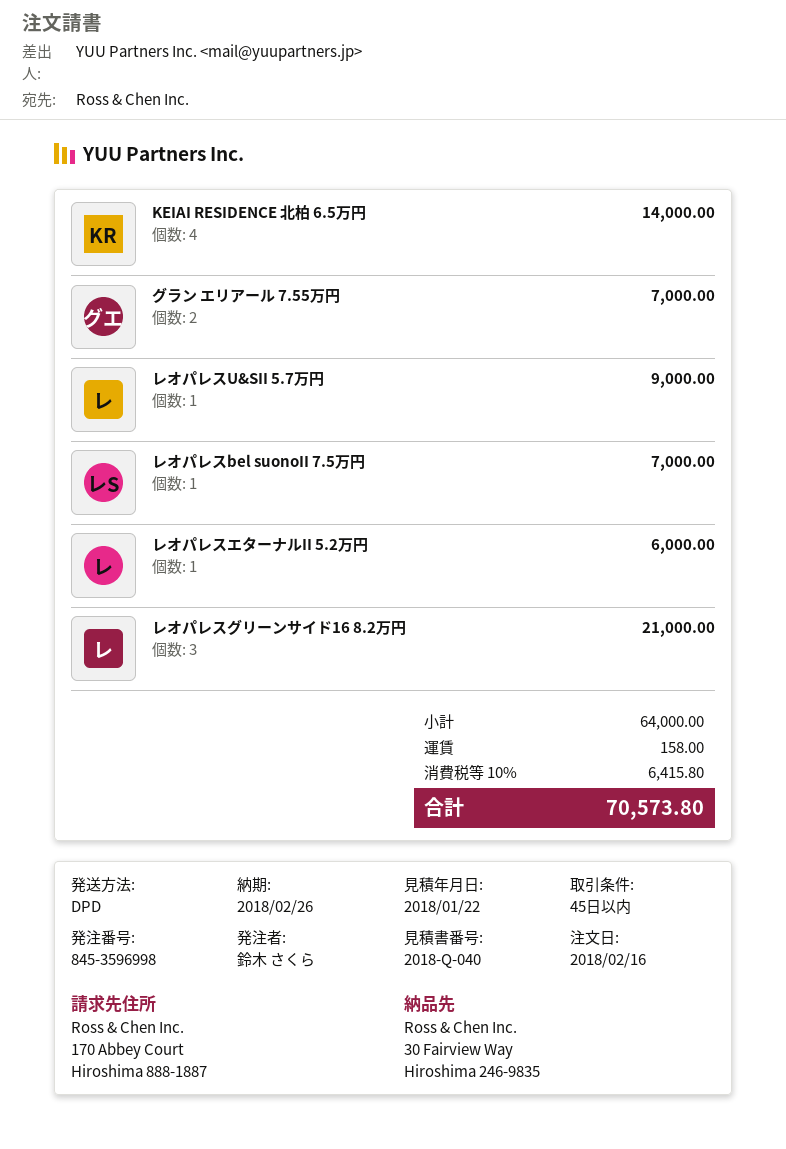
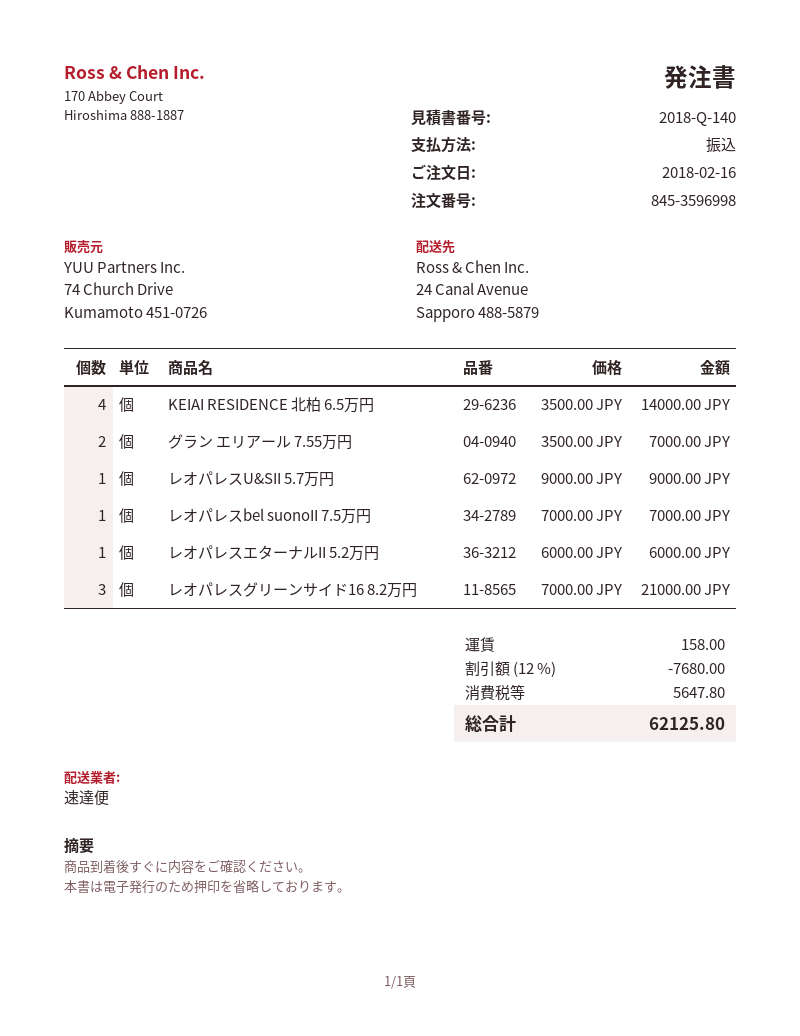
quote number: 2018-Q-040 -> 2018-Q-140
shipping method: DPD -> express
ship to: 30 Fairview Way, Hiroshima 246-9835 -> 24 Canal Avenue, Sapporo 488-5879
discount: none -> 12% = 7680.00
tax: 6415.80 -> 5647.80
total: 70573.80 -> 62125.80

